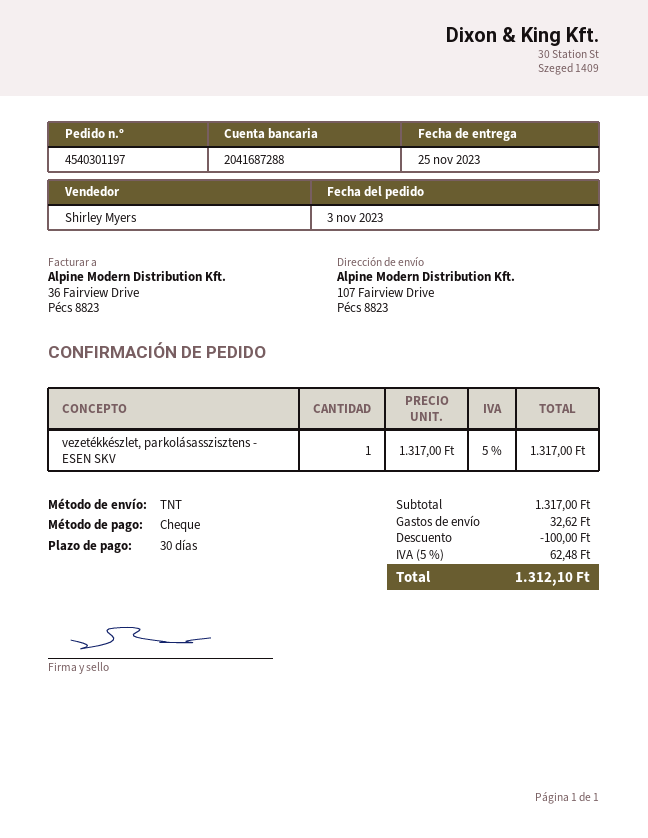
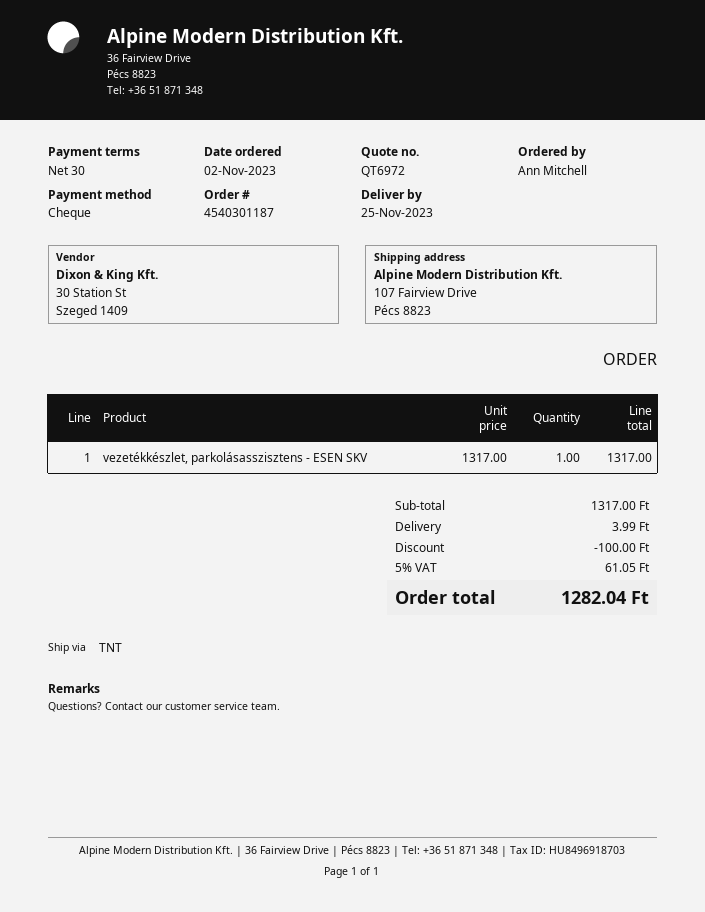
order number: 4540301197 -> 4540301187
order date: 2023-11-03 -> 2023-11-02
shipping: 32.62 -> 3.99
tax: 5% = 62.48 -> 5% = 61.05
total: 1312.10 -> 1282.04

